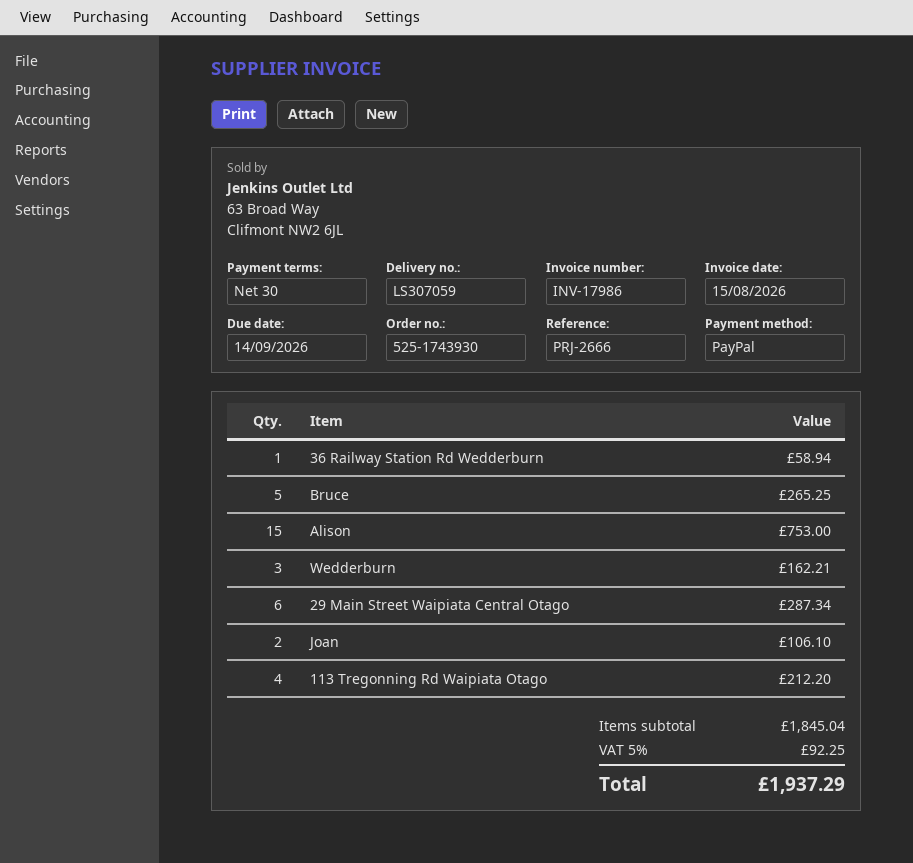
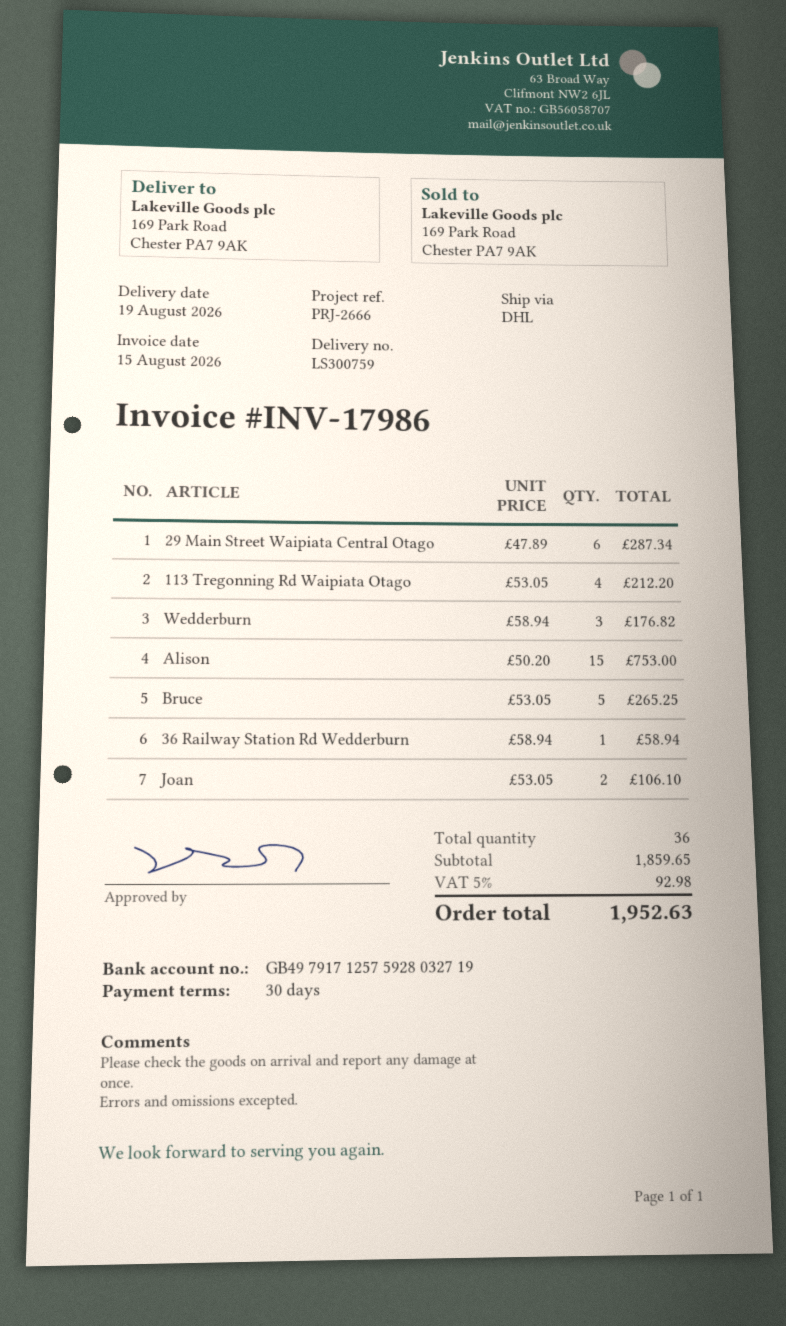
delivery note number: LS307059 -> LS300759
Wedderburn: 3 for 162.21 -> 3 for 176.82
subtotal: 1845.04 -> 1859.65
tax: 5% = 92.25 -> 5% = 92.98
total: 1937.29 -> 1952.63

